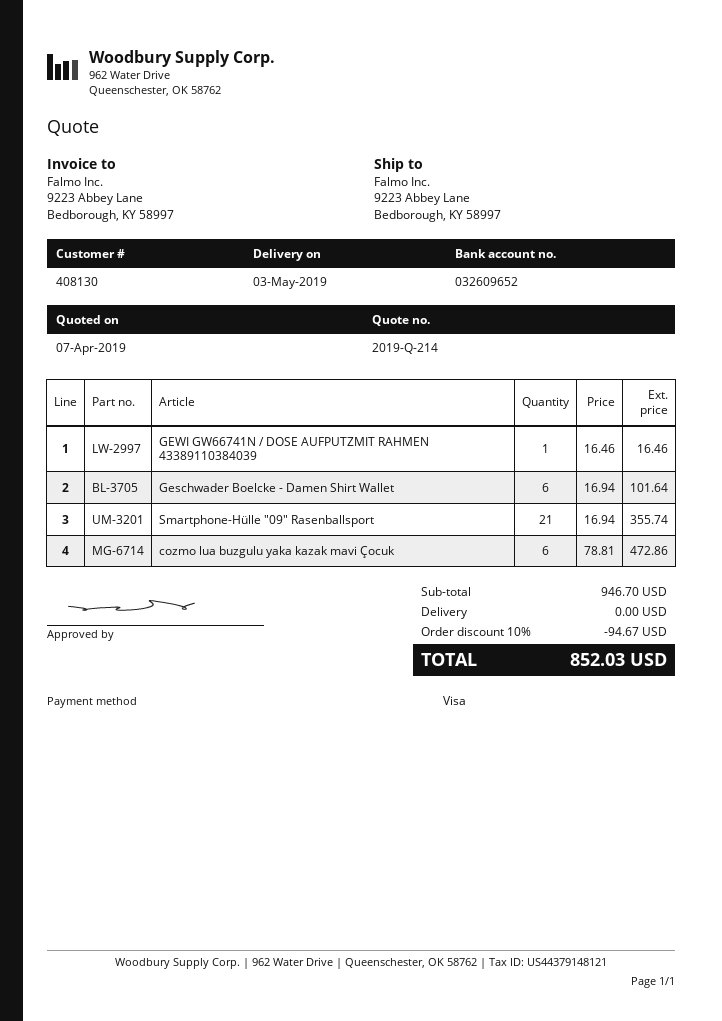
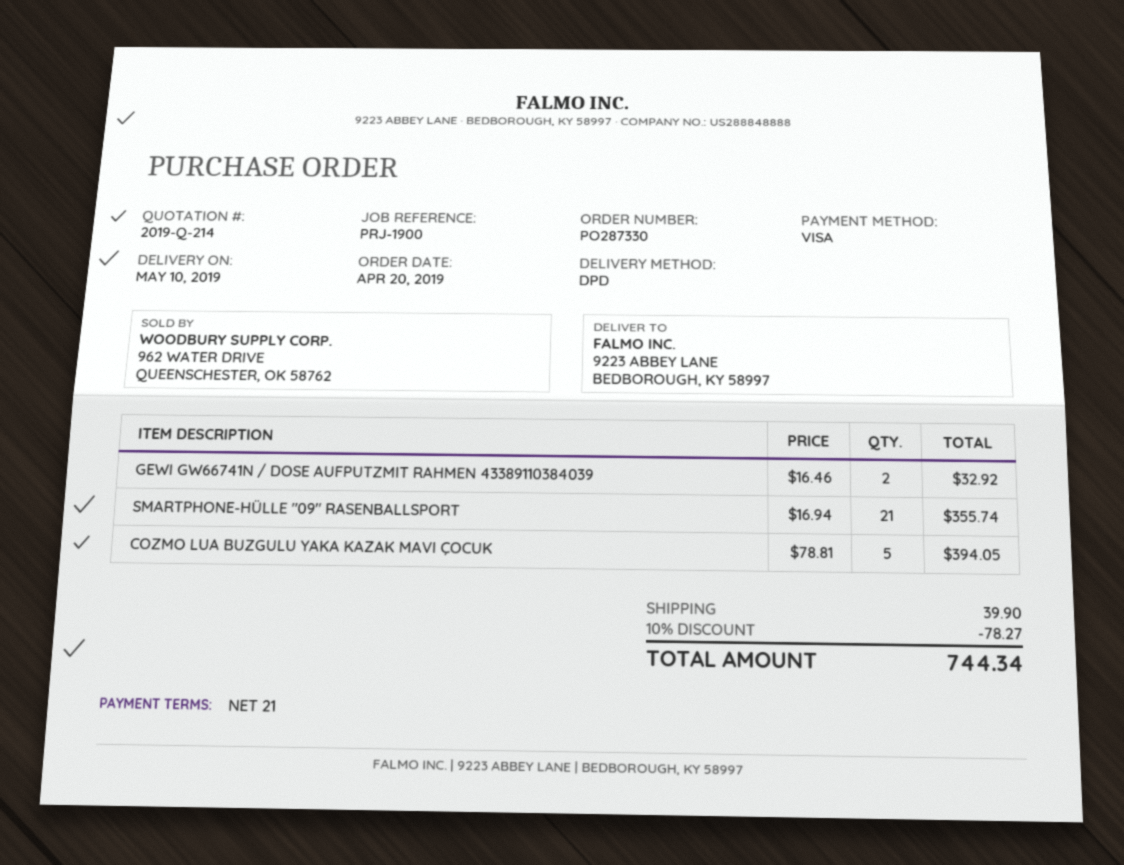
delivery date: 2019-05-03 -> 2019-05-10
GEWI GW66741N / DOSE AUFPUTZMIT RAHMEN 43389110384039: 1 x 16.46 = 16.46 -> 2 x 16.46 = 32.92
Geschwader Boelcke - Damen Shirt Wallet: 6 x 16.94 = 101.64 -> none
cozmo lua buzgulu yaka kazak mavi Çocuk: 6 x 78.81 = 472.86 -> 5 x 78.81 = 394.05
discount: 10% = 94.67 -> 10% = 78.27
shipping: 0.00 -> 39.90
total: 852.03 -> 744.34

